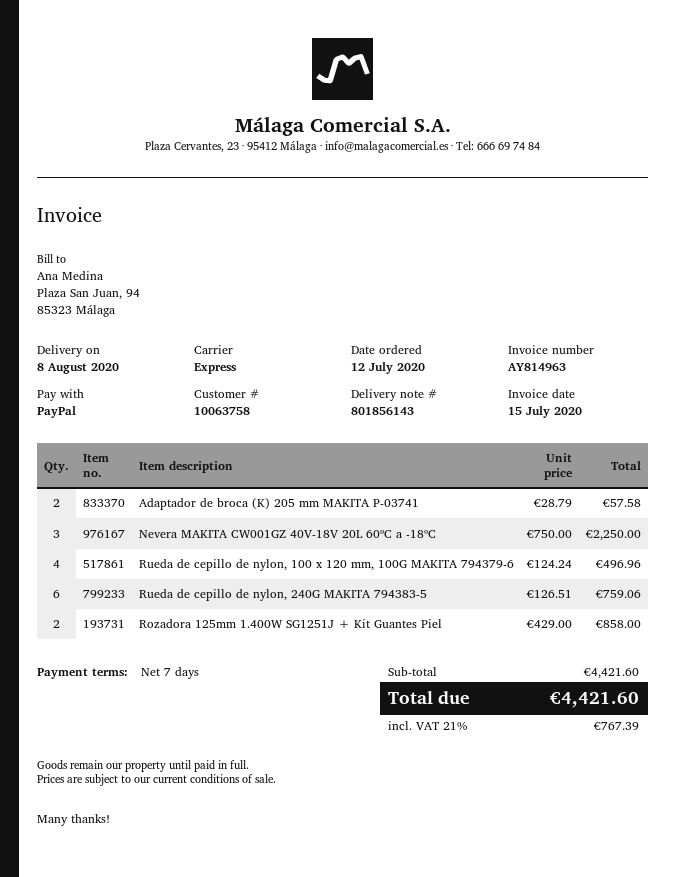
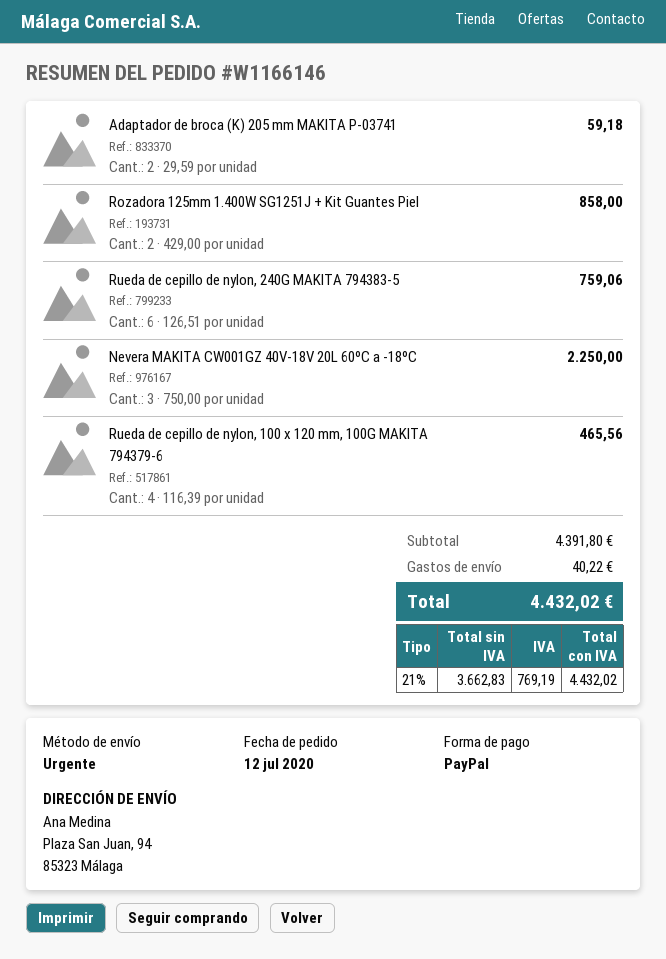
Adaptador de broca (K) 205 mm MAKITA P-03741: 2 x 28.79 = 57.58 -> 2 x 29.59 = 59.18
Rueda de cepillo de nylon, 100 x 120 mm, 100G MAKITA 794379-6: 4 x 124.24 = 496.96 -> 4 x 116.39 = 465.56
subtotal: 4421.60 -> 4391.80
shipping: none -> 40.22
tax: 21% = 767.39 -> 21% = 769.19
total: 4421.60 -> 4432.02

